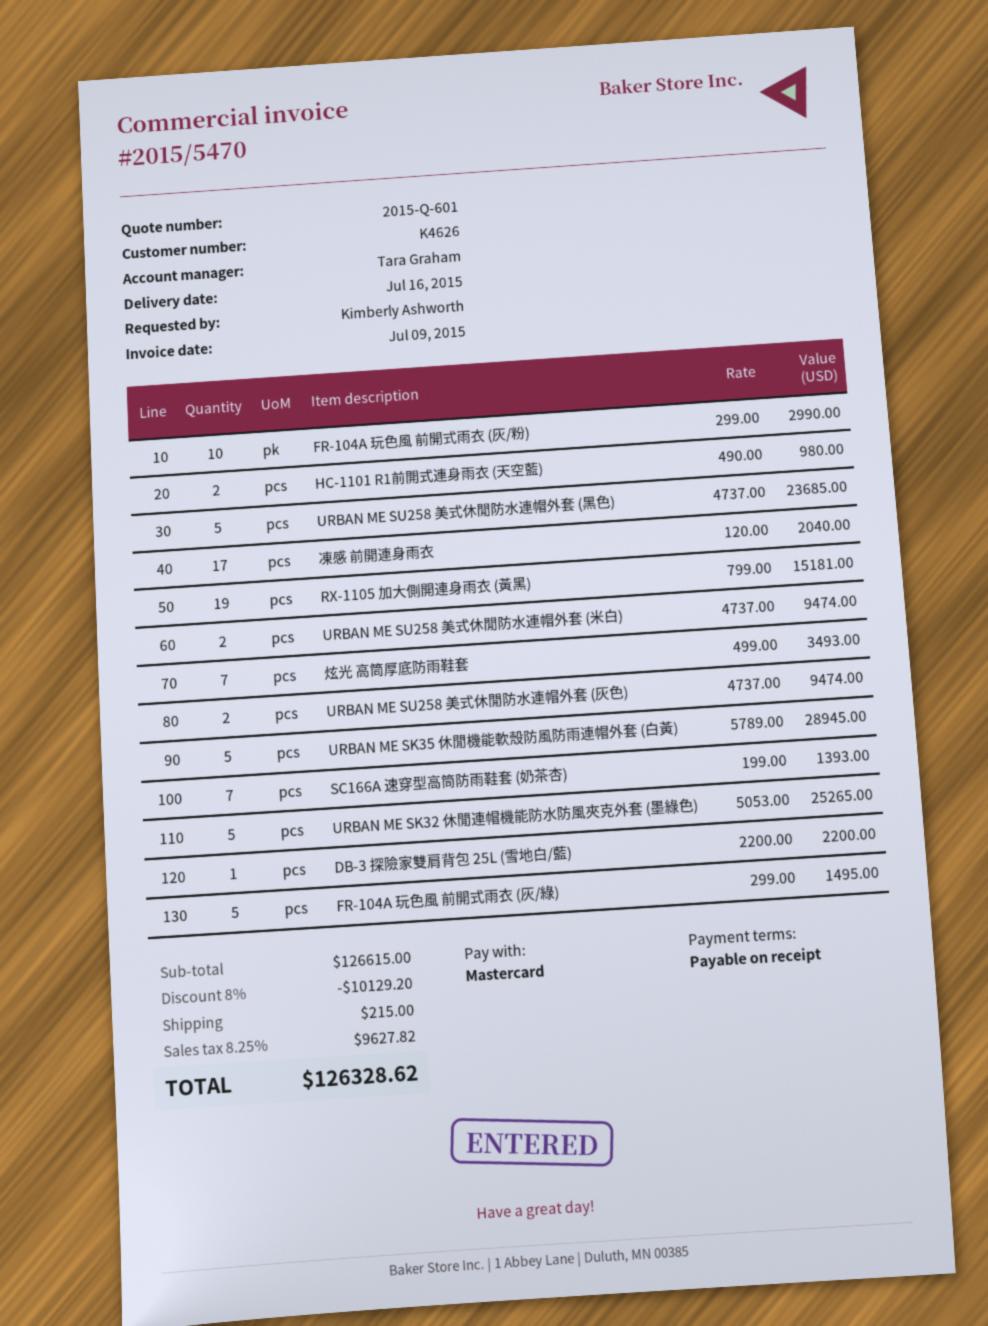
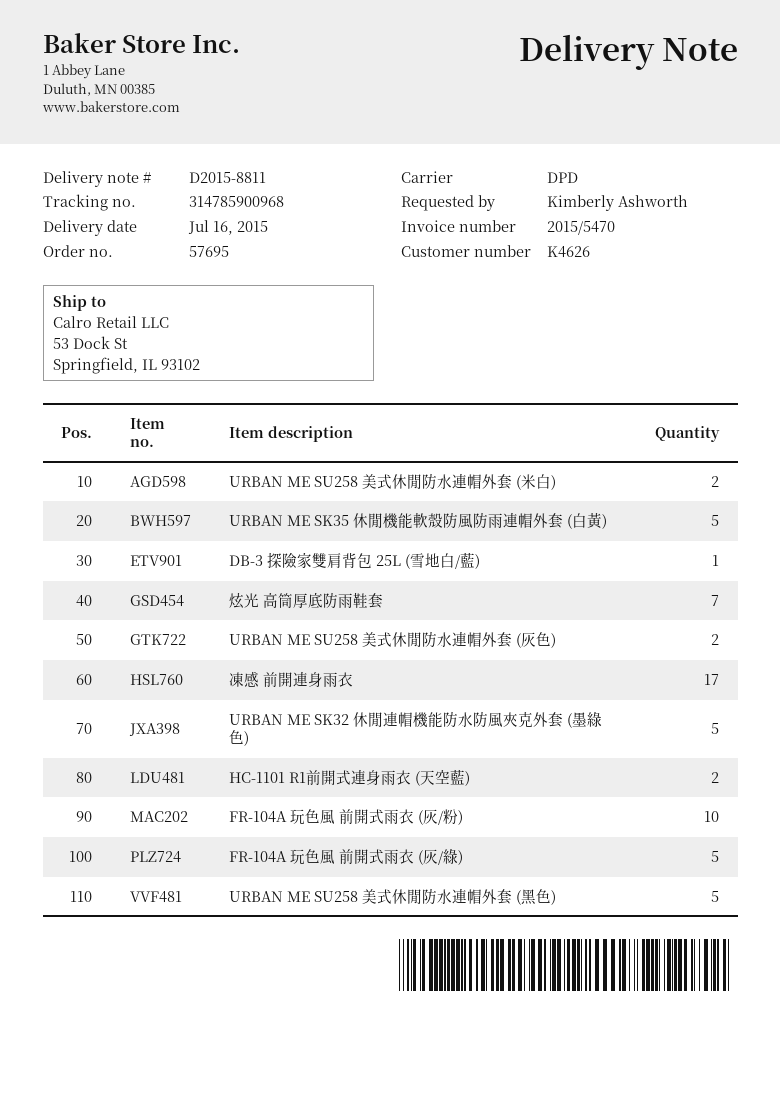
RX-1105 加大側開連身雨衣 (黃黑): 19 -> none
SC166A 速穿型高筒防雨鞋套 (奶茶杏): 7 -> none

